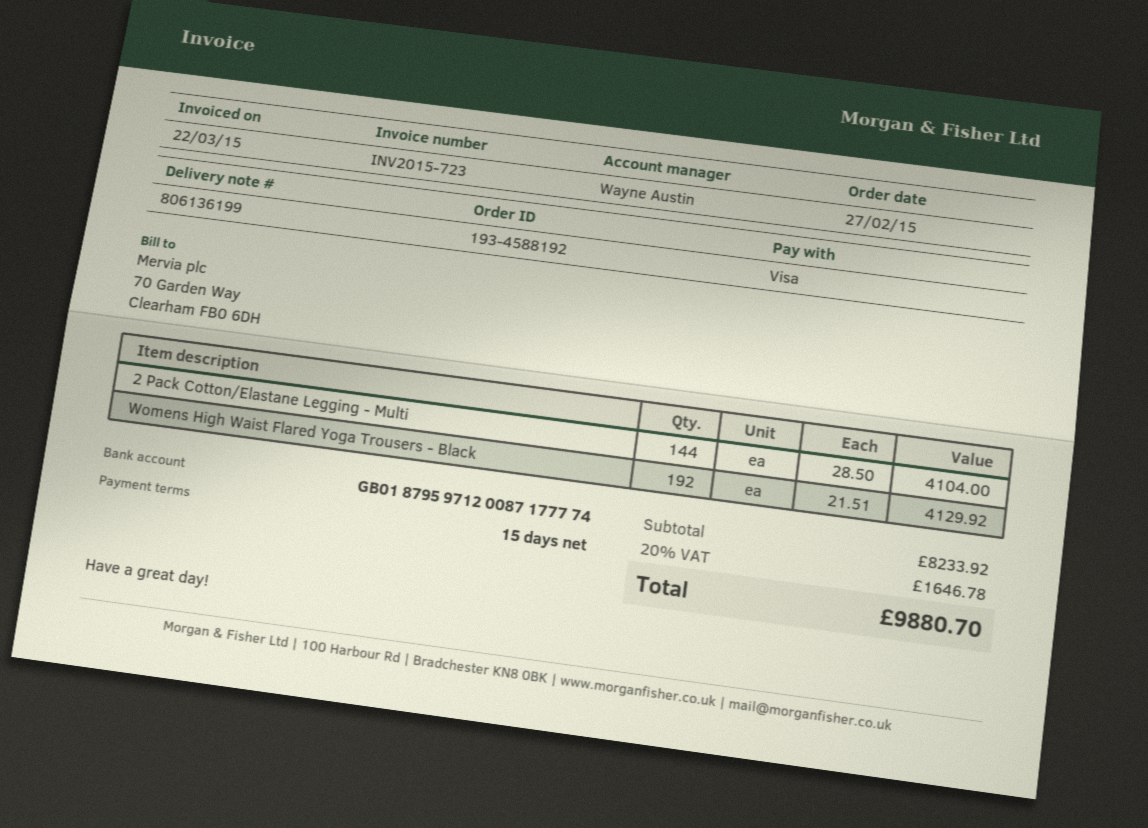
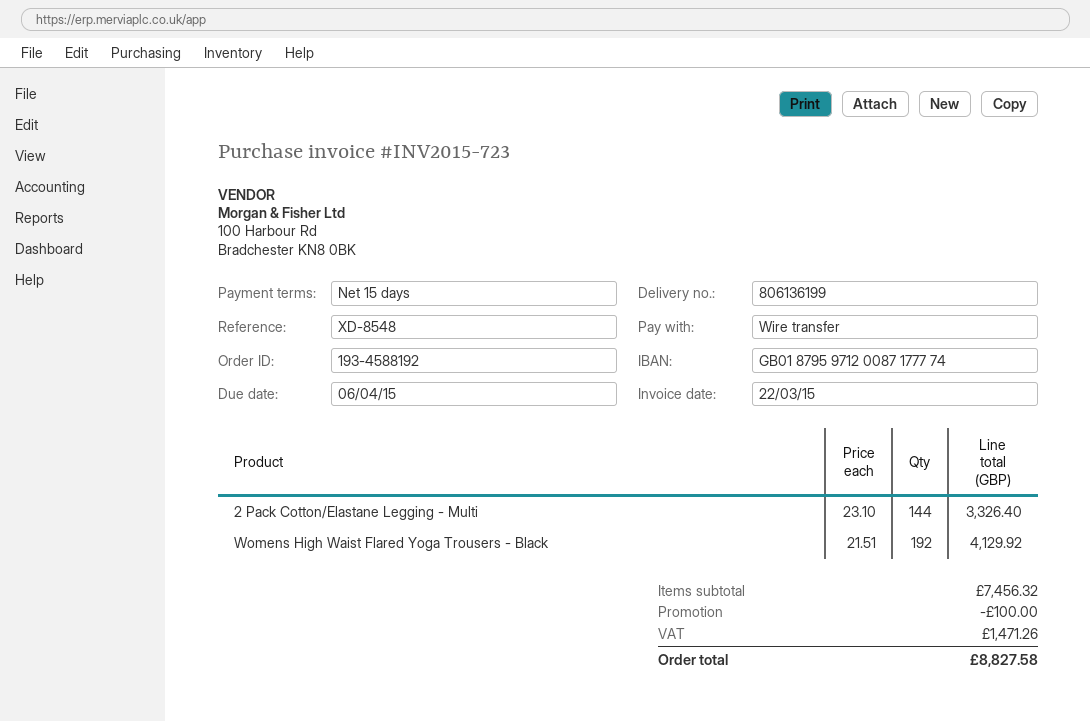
payment method: Visa -> bank transfer
2 Pack Cotton/Elastane Legging - Multi: 144 x 28.50 = 4104.00 -> 144 x 23.10 = 3326.40
subtotal: 8233.92 -> 7456.32
discount: none -> 100.00
tax: 1646.78 -> 1471.26
total: 9880.70 -> 8827.58

